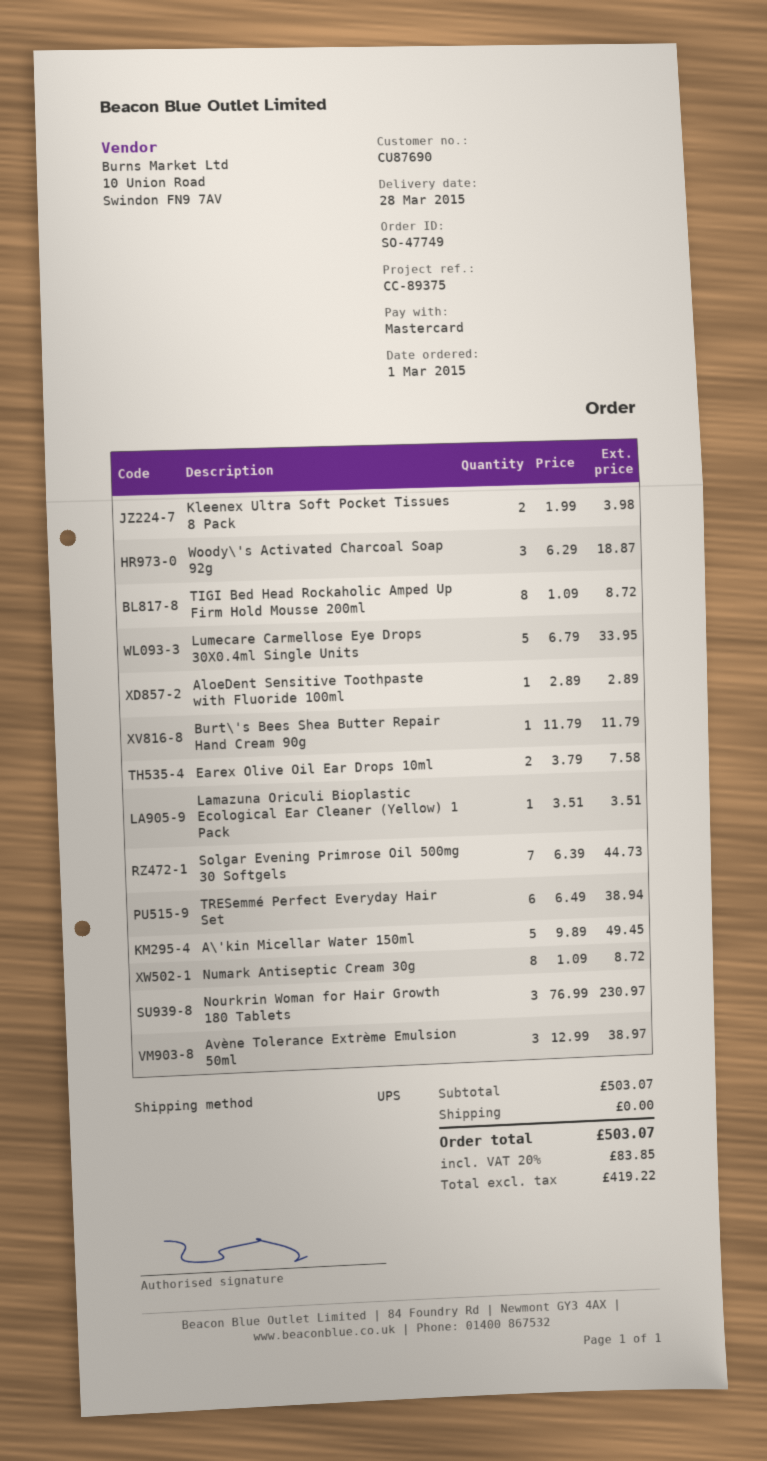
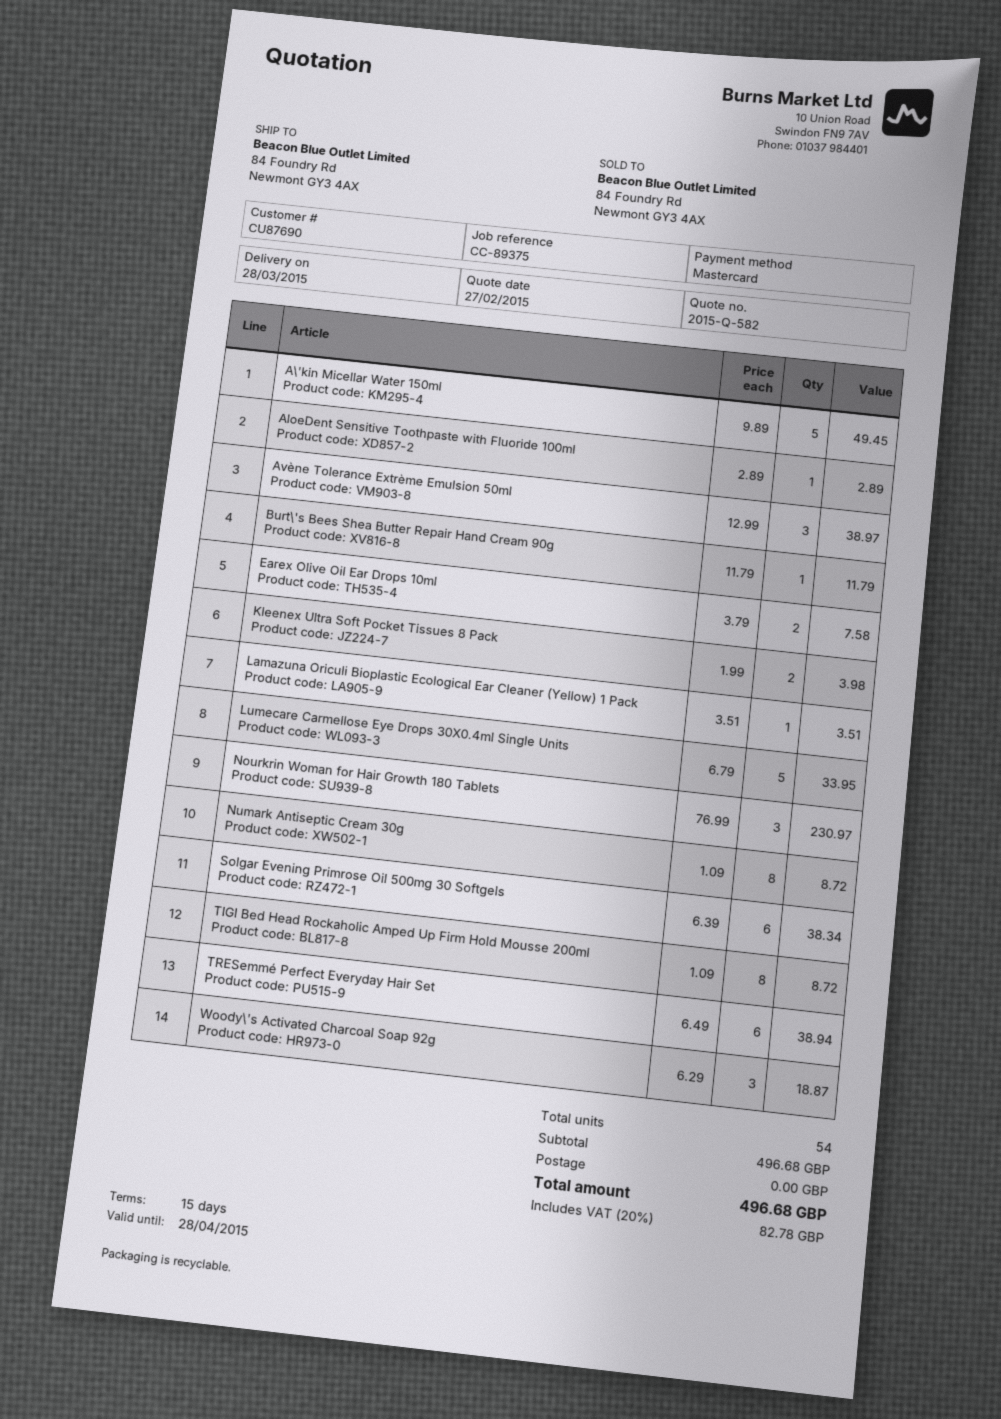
Solgar Evening Primrose Oil 500mg 30 Softgels: 7 x 6.39 = 44.73 -> 6 x 6.39 = 38.34
subtotal: 503.07 -> 496.68
tax: 20% = 83.85 -> 20% = 82.78
total: 503.07 -> 496.68

